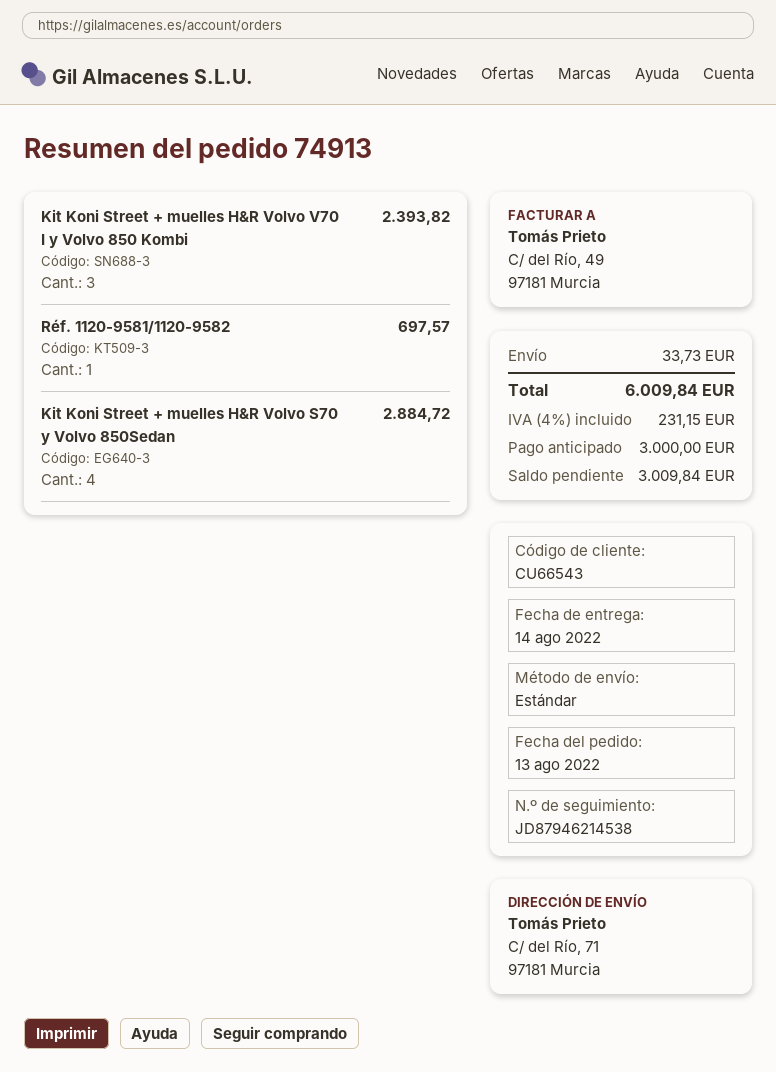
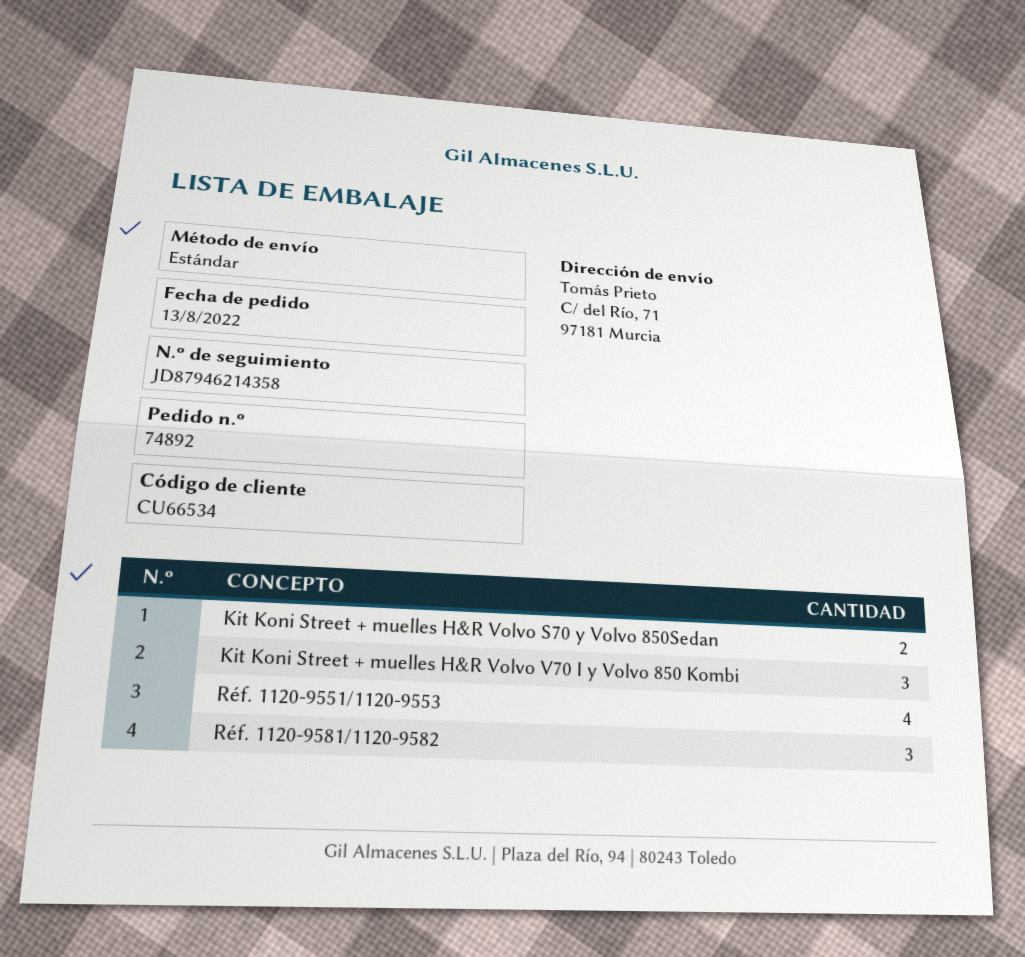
order number: 74913 -> 74892
customer number: CU66543 -> CU66534
tracking number: JD87946214538 -> JD87946214358
Réf. 1120-9581/1120-9582: 1 -> 3
Kit Koni Street + muelles H&R Volvo S70 y Volvo 850Sedan: 4 -> 2
Réf. 1120-9551/1120-9553: none -> 4

